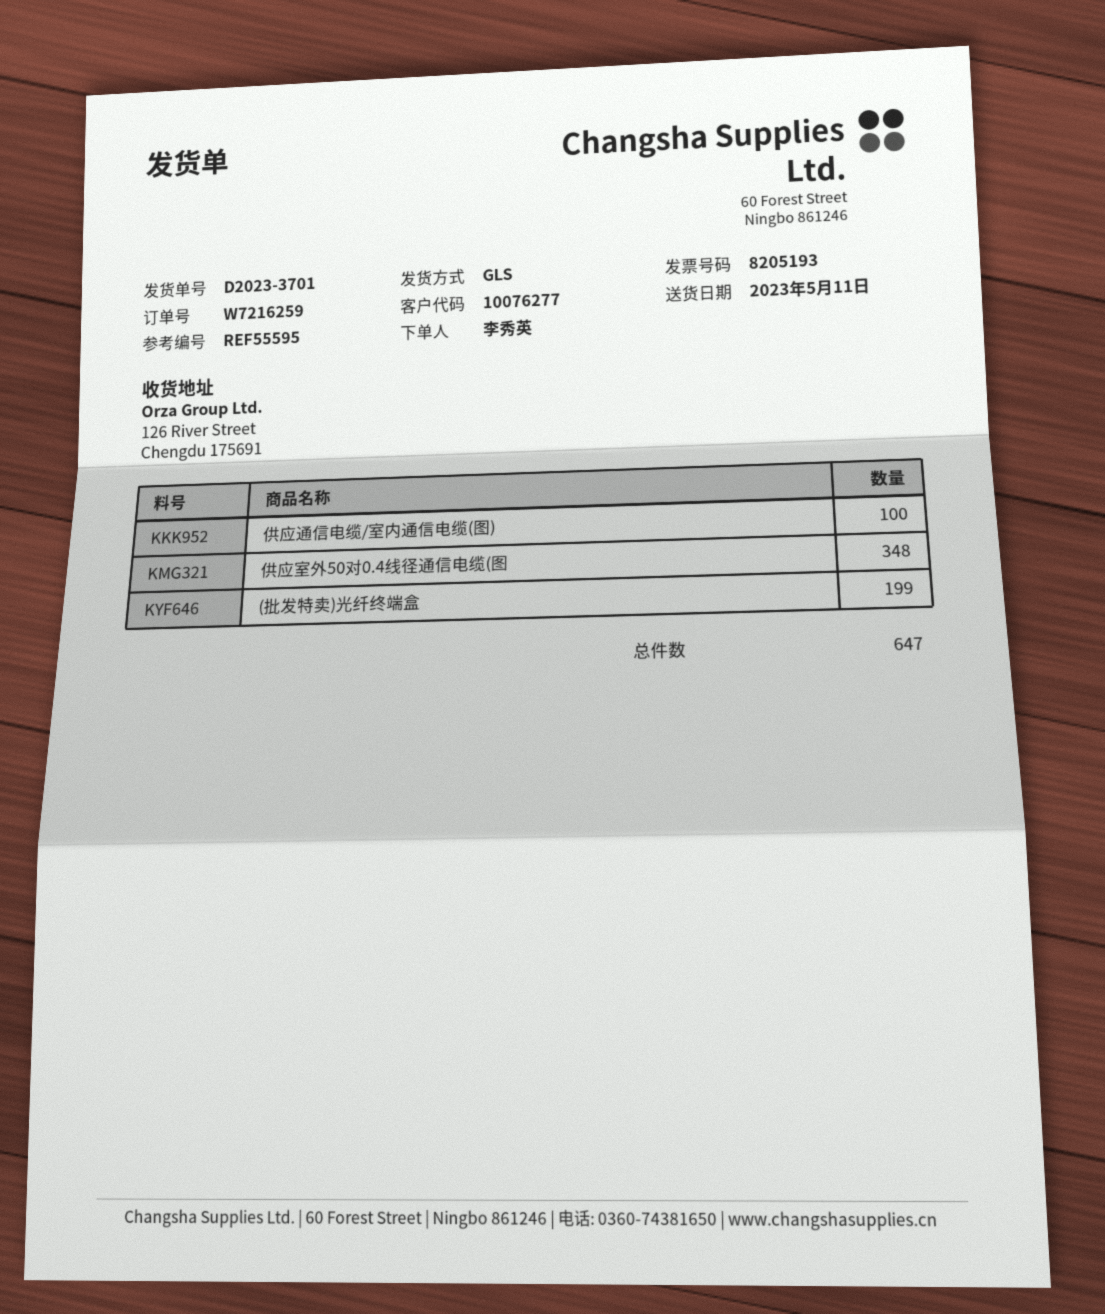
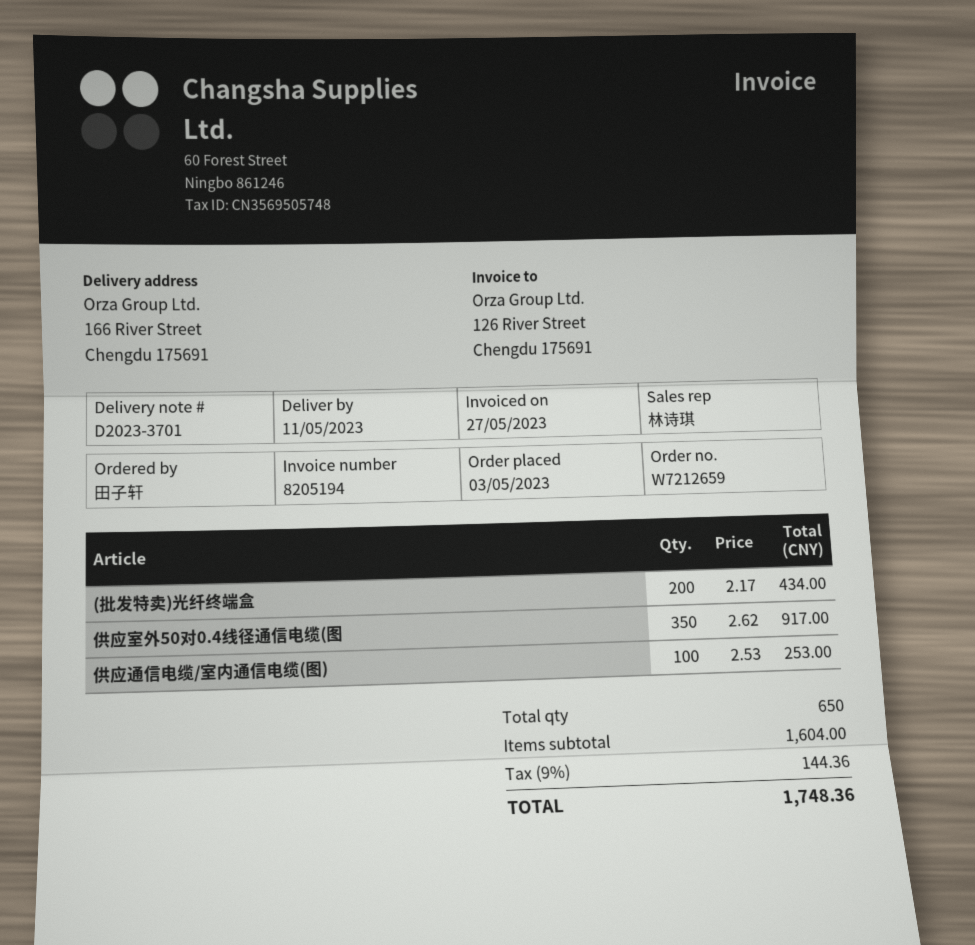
order number: W7216259 -> W7212659
invoice number: 8205193 -> 8205194
ordered by: 李秀英 -> 田子轩
ship to: 126 River Street, Chengdu 175691 -> 166 River Street, Chengdu 175691
供应室外50对0.4线径通信电缆(图: 348 -> 350
(批发特卖)光纤终端盒: 199 -> 200
total quantity: 647 -> 650

